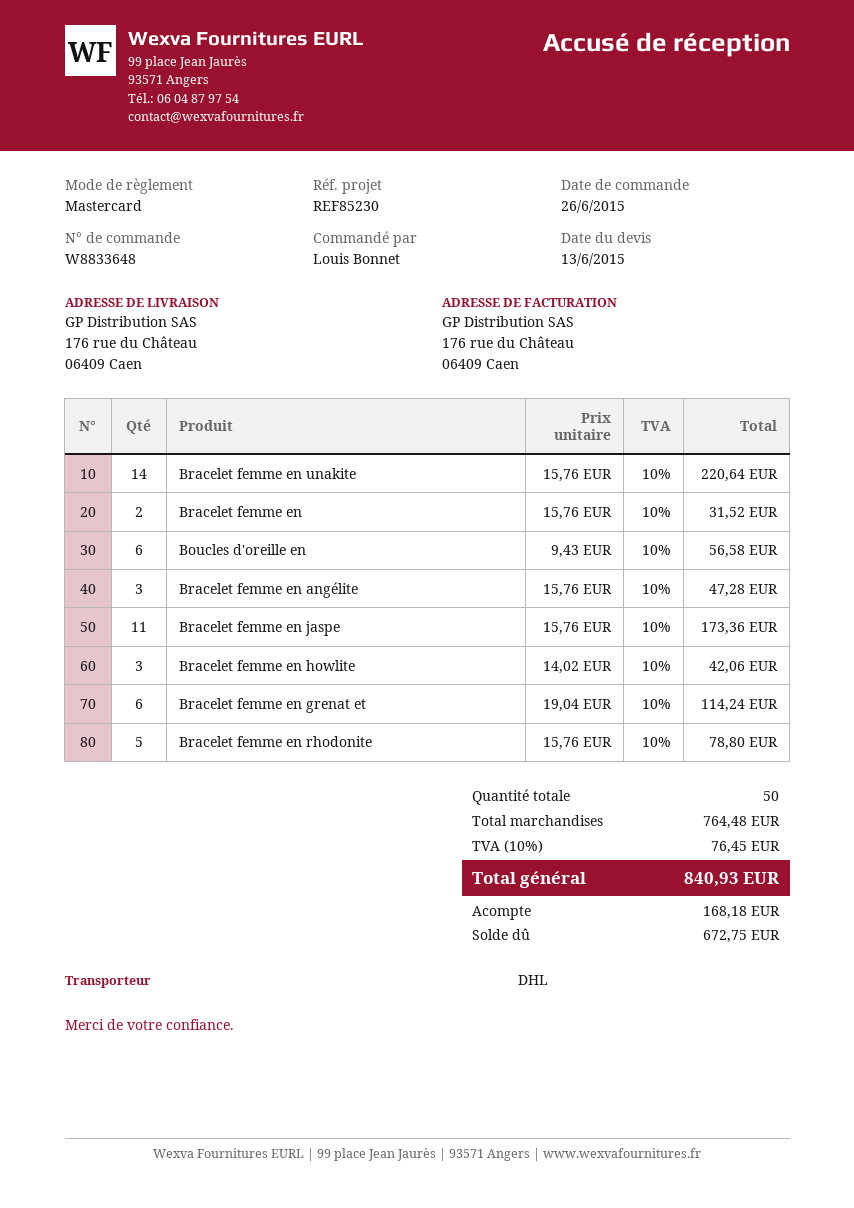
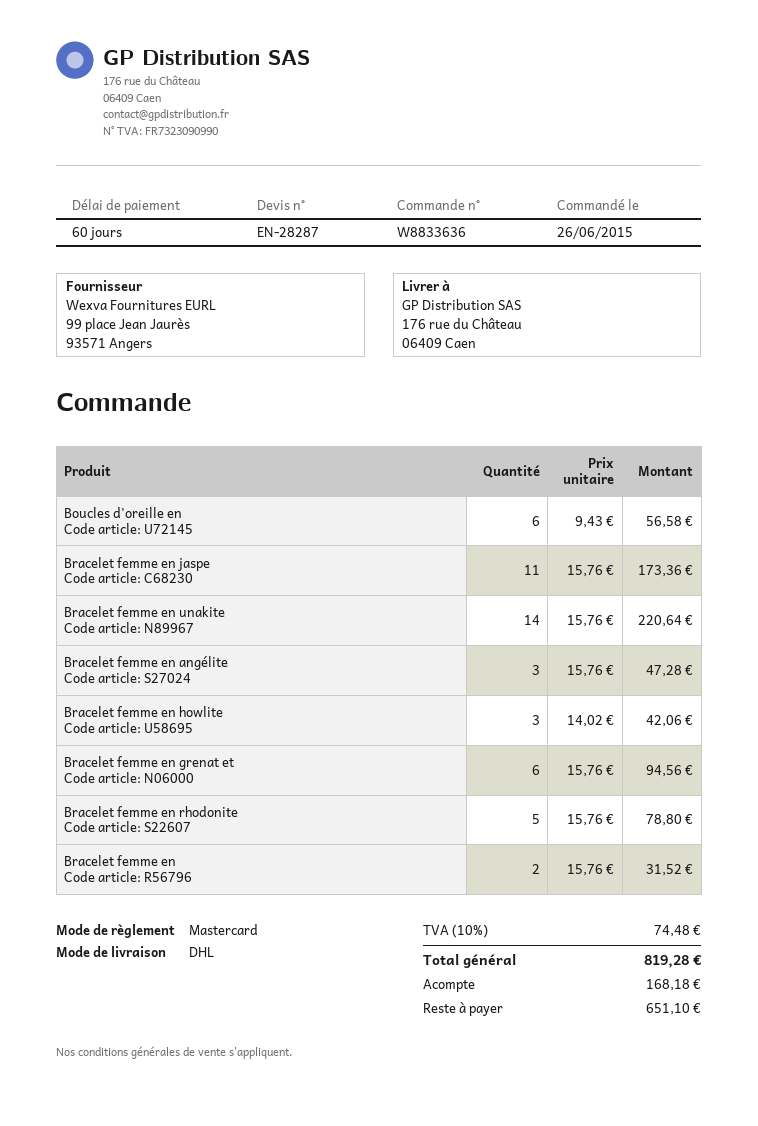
order number: W8833648 -> W8833636
Bracelet femme en grenat et: 6 x 19.04 = 114.24 -> 6 x 15.76 = 94.56
tax: 10% = 76.45 -> 10% = 74.48
total: 840.93 -> 819.28
balance: 672.75 -> 651.10

